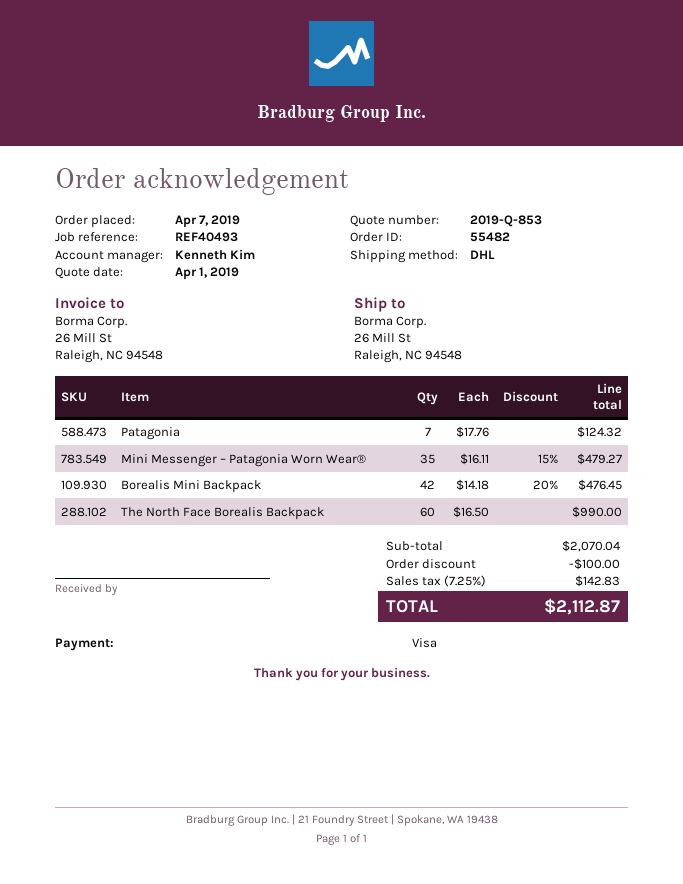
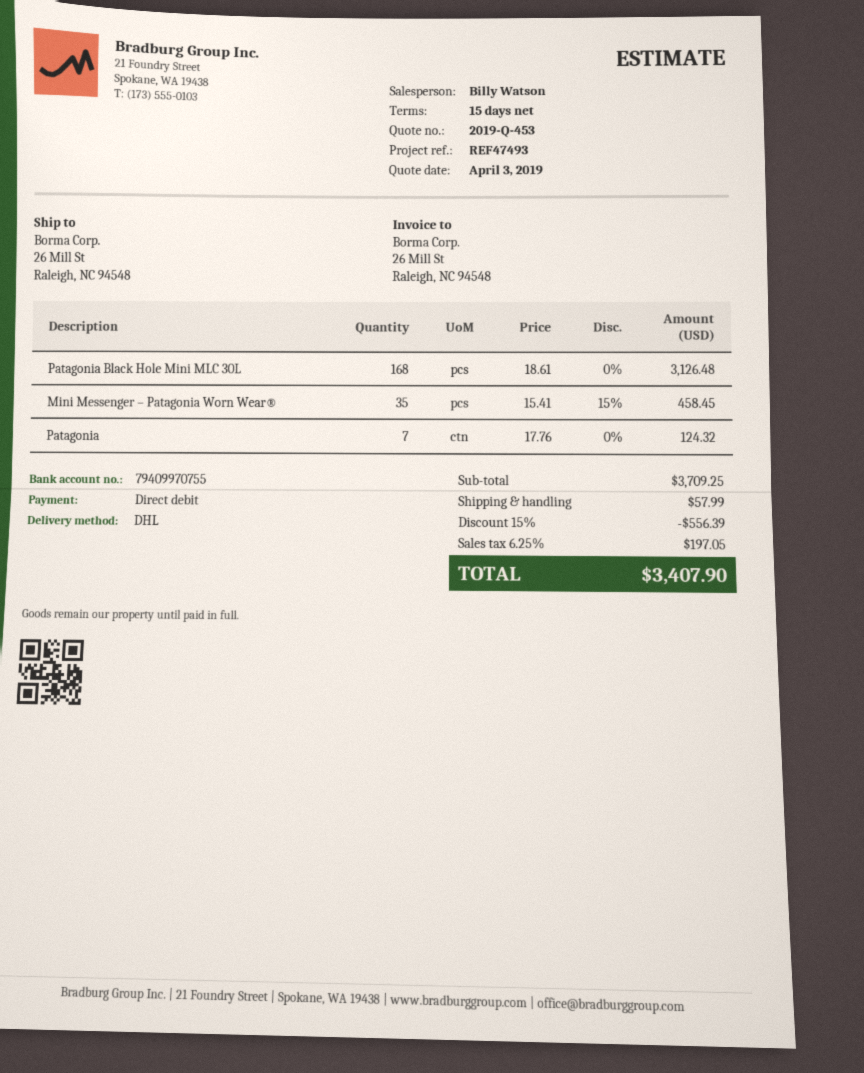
quote number: 2019-Q-853 -> 2019-Q-453
quote date: 2019-04-01 -> 2019-04-03
reference: REF40493 -> REF47493
sales rep: Kenneth Kim -> Billy Watson
payment method: Visa -> direct debit
Mini Messenger – Patagonia Worn Wear®: 35 x 16.11 - 15% = 479.27 -> 35 x 15.41 - 15% = 458.45
Borealis Mini Backpack: 42 x 14.18 - 20% = 476.45 -> none
The North Face Borealis Backpack: 60 x 16.50 = 990.00 -> none
Patagonia Black Hole Mini MLC 30L: none -> 168 x 18.61 = 3126.48
subtotal: 2070.04 -> 3709.25
discount: 100.00 -> 556.39
shipping: none -> 57.99
tax: 7.25% = 142.83 -> 6.25% = 197.05
total: 2112.87 -> 3407.90

